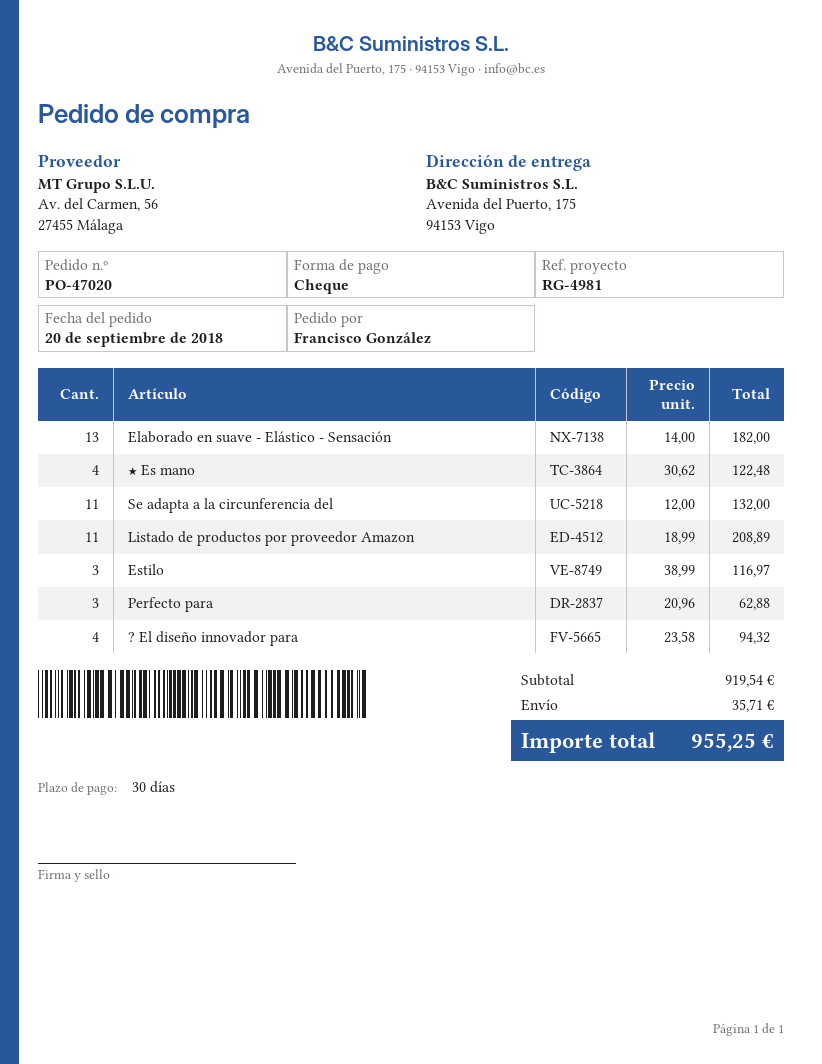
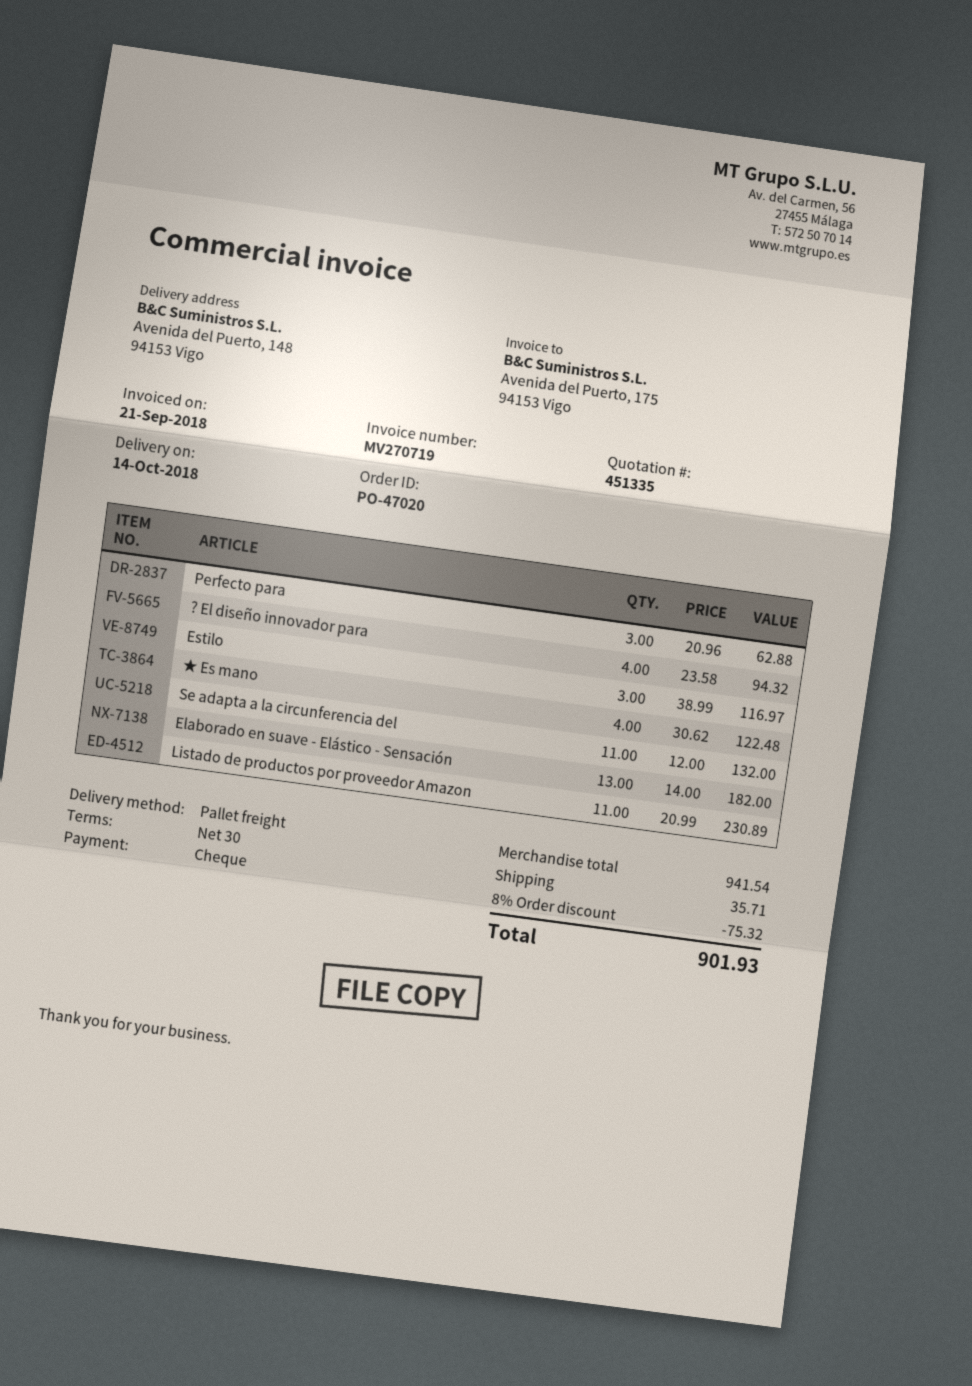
ship to: Avenida del Puerto, 175, 94153 Vigo -> Avenida del Puerto, 148, 94153 Vigo
Listado de productos por proveedor Amazon: 11 x 18.99 = 208.89 -> 11 x 20.99 = 230.89
subtotal: 919.54 -> 941.54
discount: none -> 8% = 75.32
total: 955.25 -> 901.93

